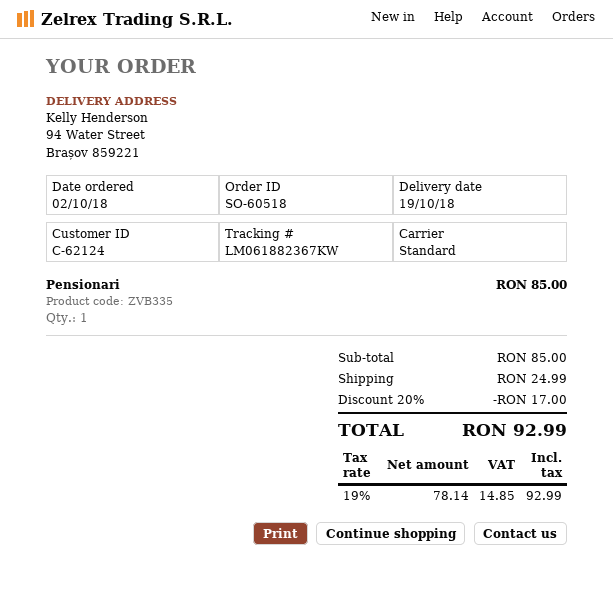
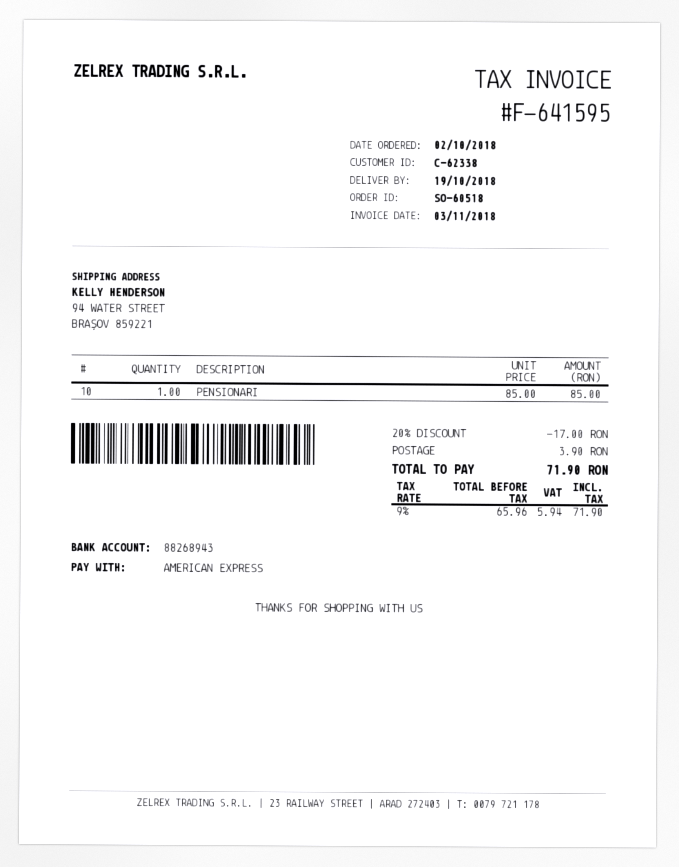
customer number: C-62124 -> C-62338
shipping: 24.99 -> 3.90
net: 78.14 -> 65.96
tax: 19% = 14.85 -> 9% = 5.94
total: 92.99 -> 71.90

